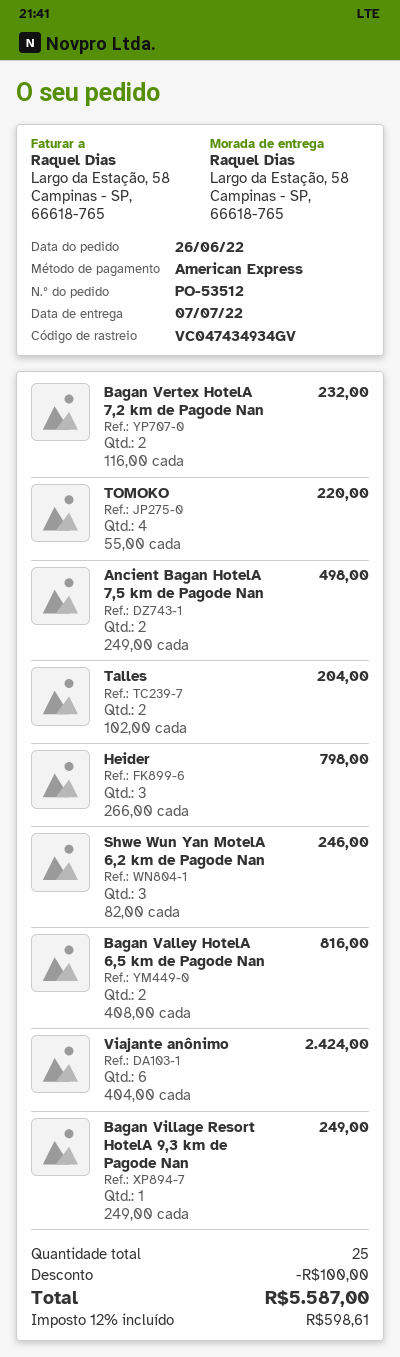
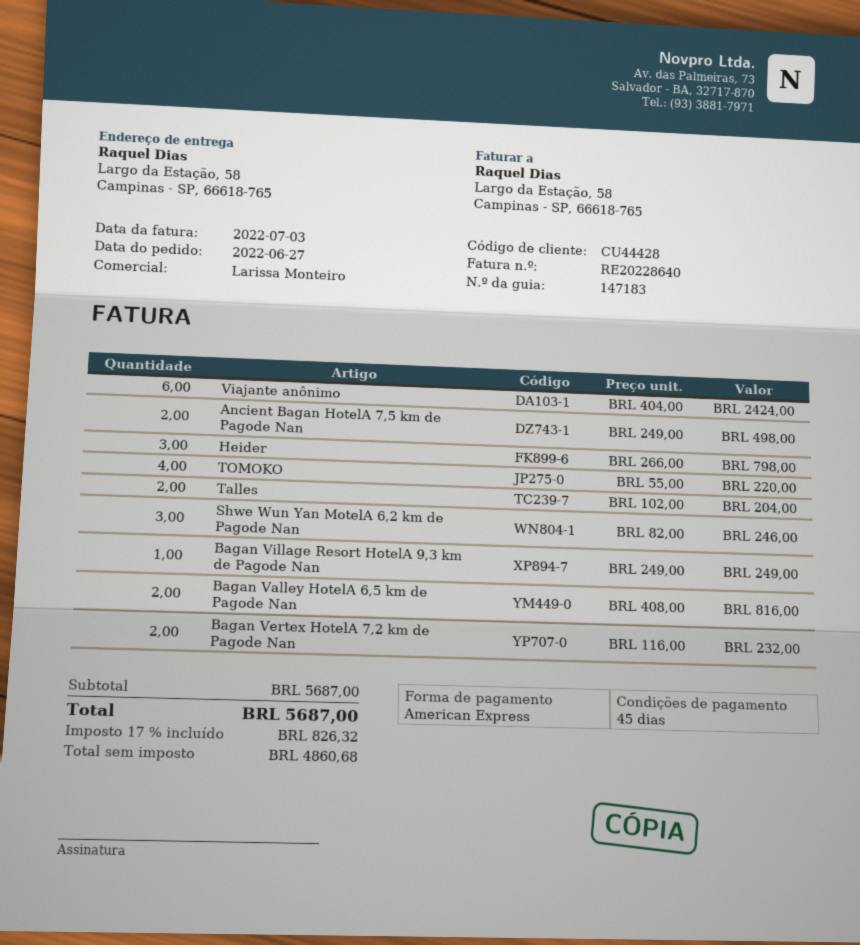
order date: 2022-06-26 -> 2022-06-27
discount: 100.00 -> none
tax: 12% = 598.61 -> 17% = 826.32
total: 5587.00 -> 5687.00

